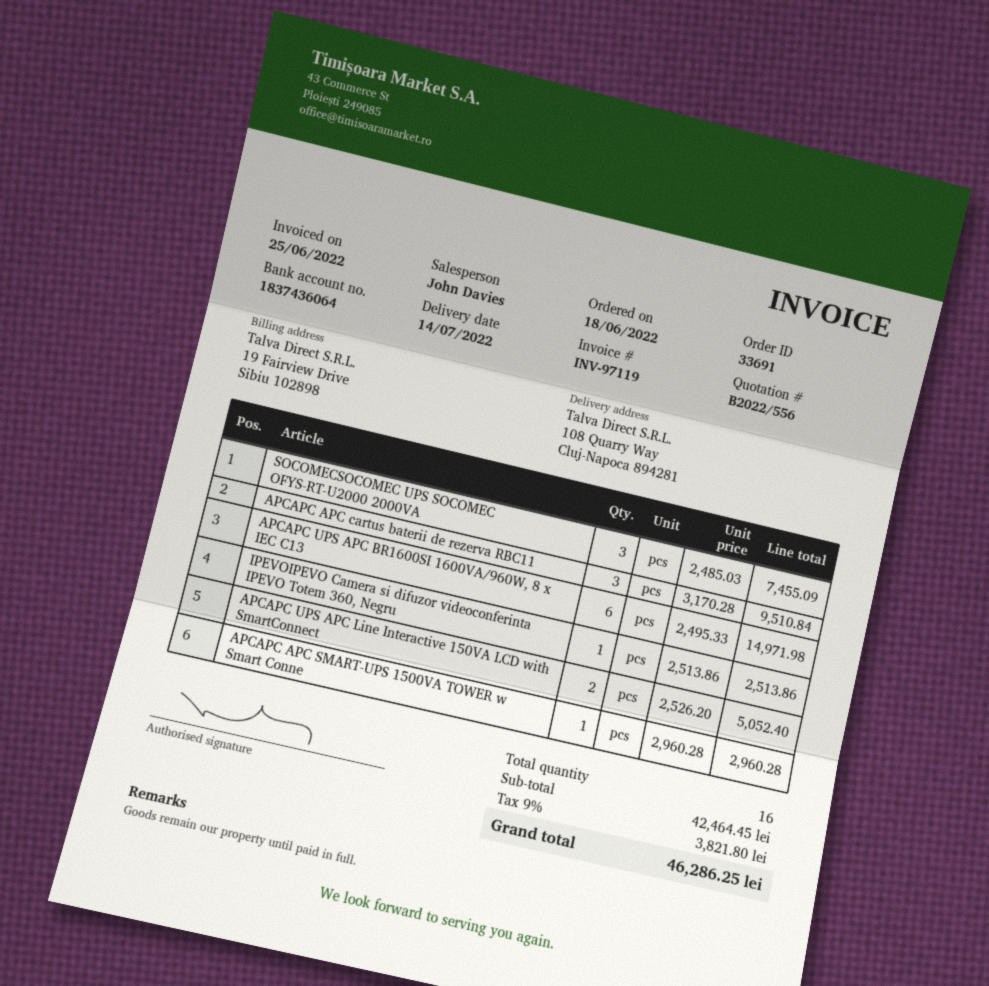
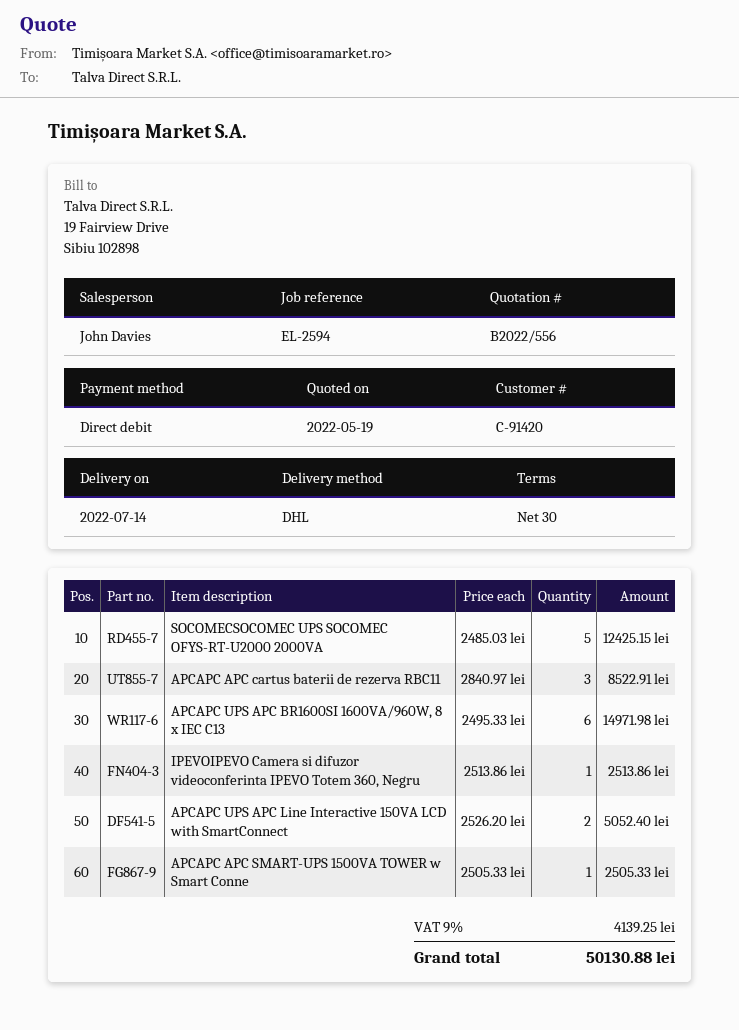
SOCOMECSOCOMEC UPS SOCOMEC OFYS-RT-U2000 2000VA: 3 x 2485.03 = 7455.09 -> 5 x 2485.03 = 12425.15
APCAPC APC cartus baterii de rezerva RBC11: 3 x 3170.28 = 9510.84 -> 3 x 2840.97 = 8522.91
APCAPC APC SMART-UPS 1500VA TOWER w Smart Conne: 1 x 2960.28 = 2960.28 -> 1 x 2505.33 = 2505.33
tax: 9% = 3821.80 -> 9% = 4139.25
total: 46286.25 -> 50130.88

